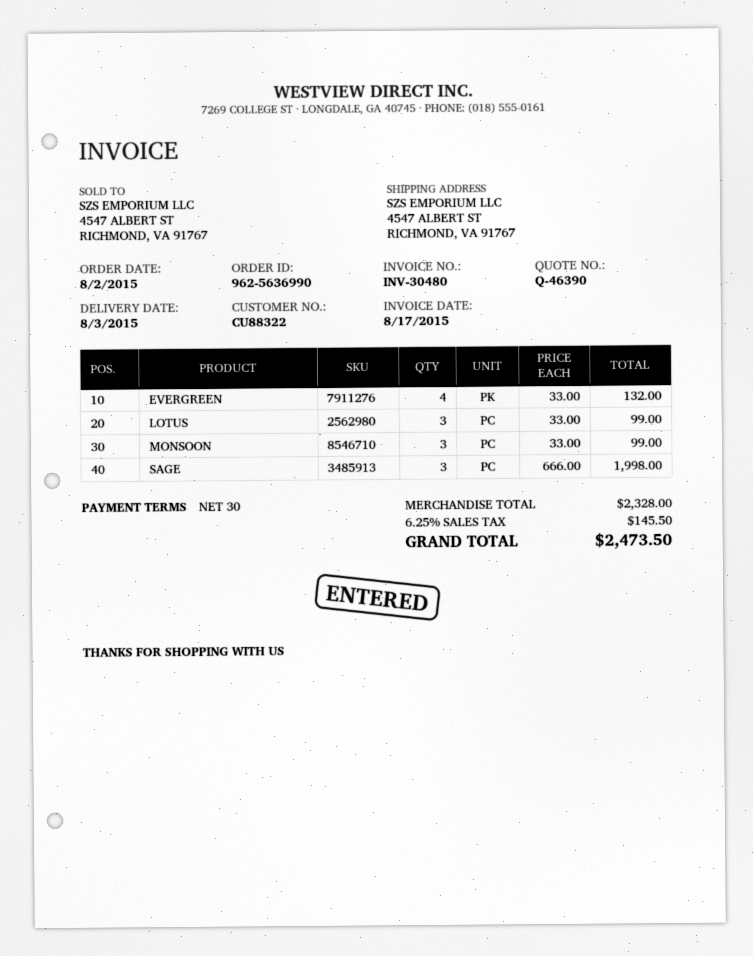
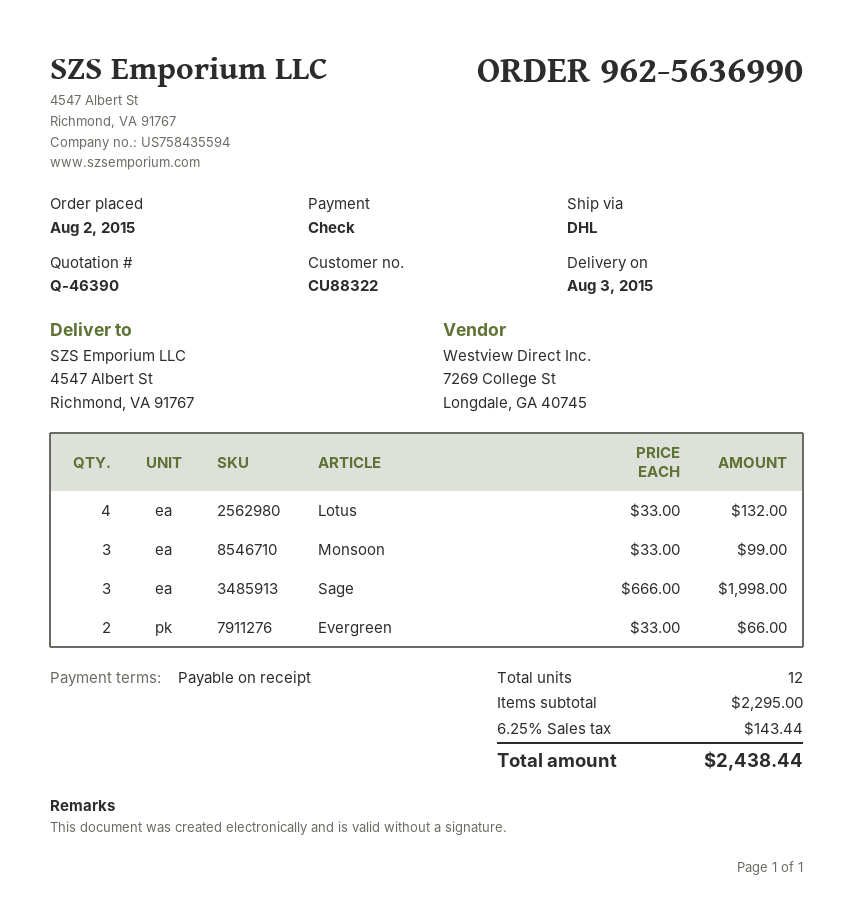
payment terms: 30 days -> on receipt
EVERGREEN: 4 x 33.00 = 132.00 -> 2 x 33.00 = 66.00
LOTUS: 3 x 33.00 = 99.00 -> 4 x 33.00 = 132.00
subtotal: 2328.00 -> 2295.00
tax: 6.25% = 145.50 -> 6.25% = 143.44
total: 2473.50 -> 2438.44

